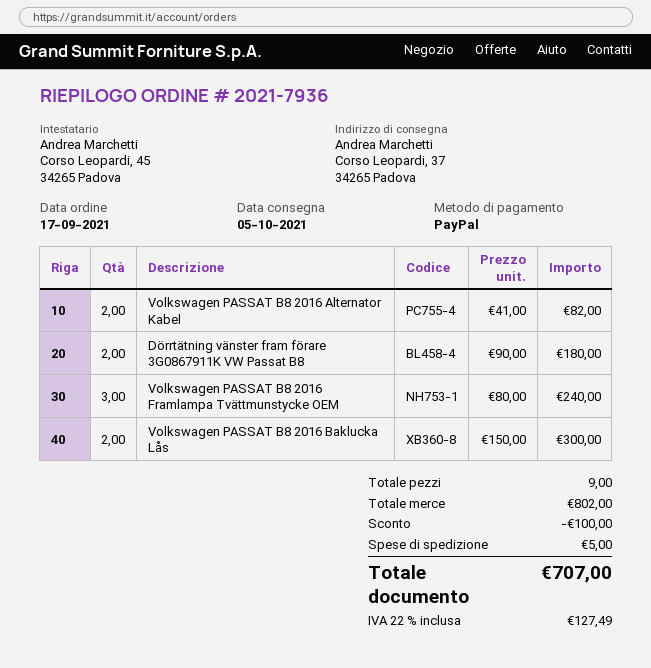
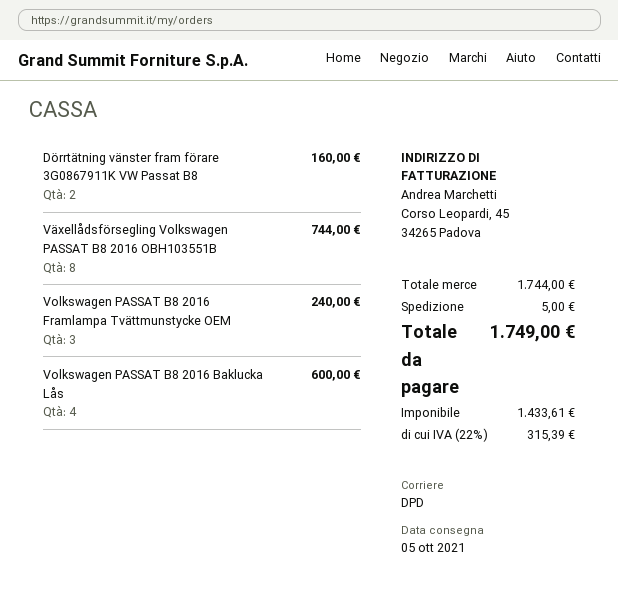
Volkswagen PASSAT B8 2016 Alternator Kabel: 2 for 82.00 -> none
Dörrtätning vänster fram förare 3G0867911K VW Passat B8: 2 for 180.00 -> 2 for 160.00
Volkswagen PASSAT B8 2016 Baklucka Lås: 2 for 300.00 -> 4 for 600.00
Växellådsförsegling Volkswagen PASSAT B8 2016 OBH103551B: none -> 8 for 744.00
subtotal: 802.00 -> 1744.00
discount: 100.00 -> none
tax: 22% = 127.49 -> 22% = 315.39
total: 707.00 -> 1749.00

